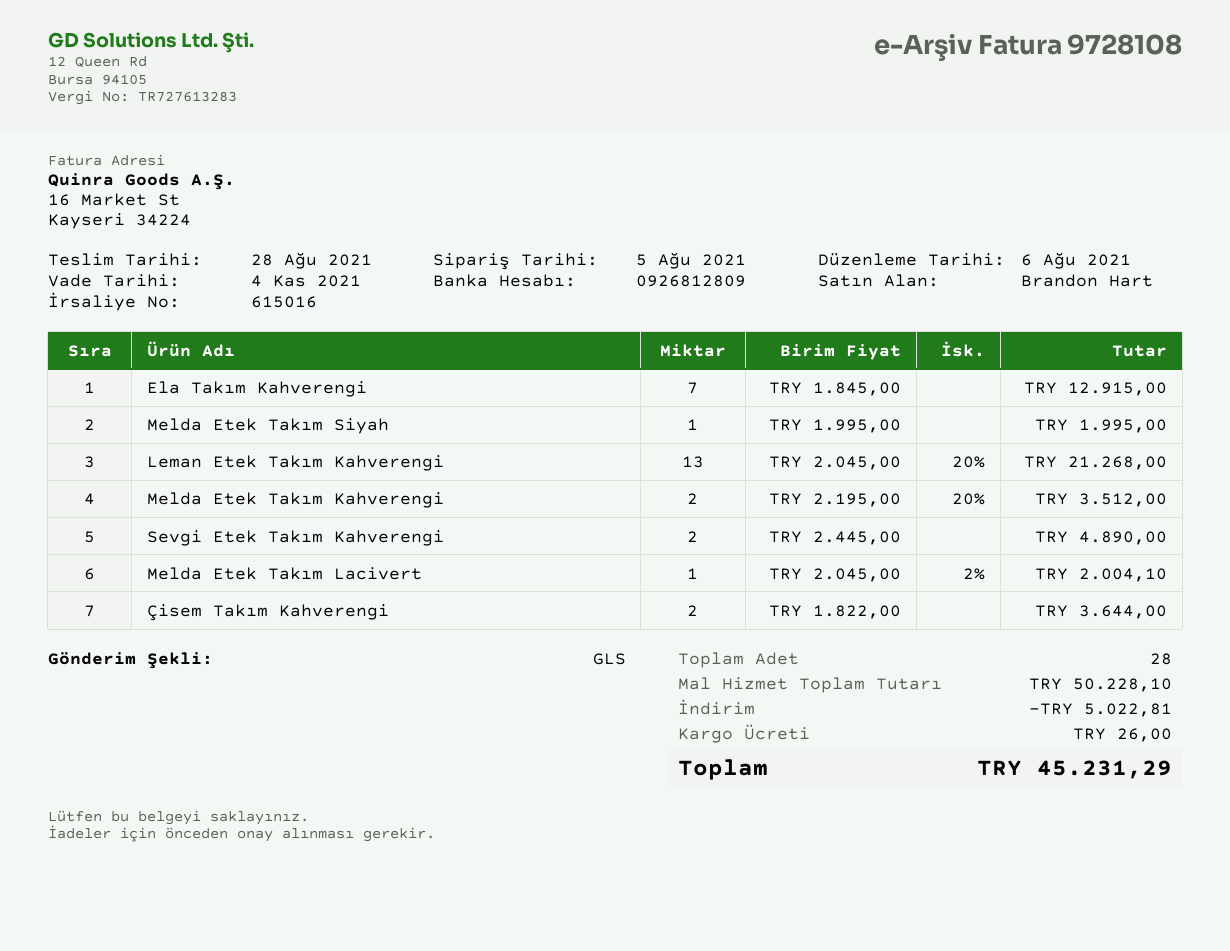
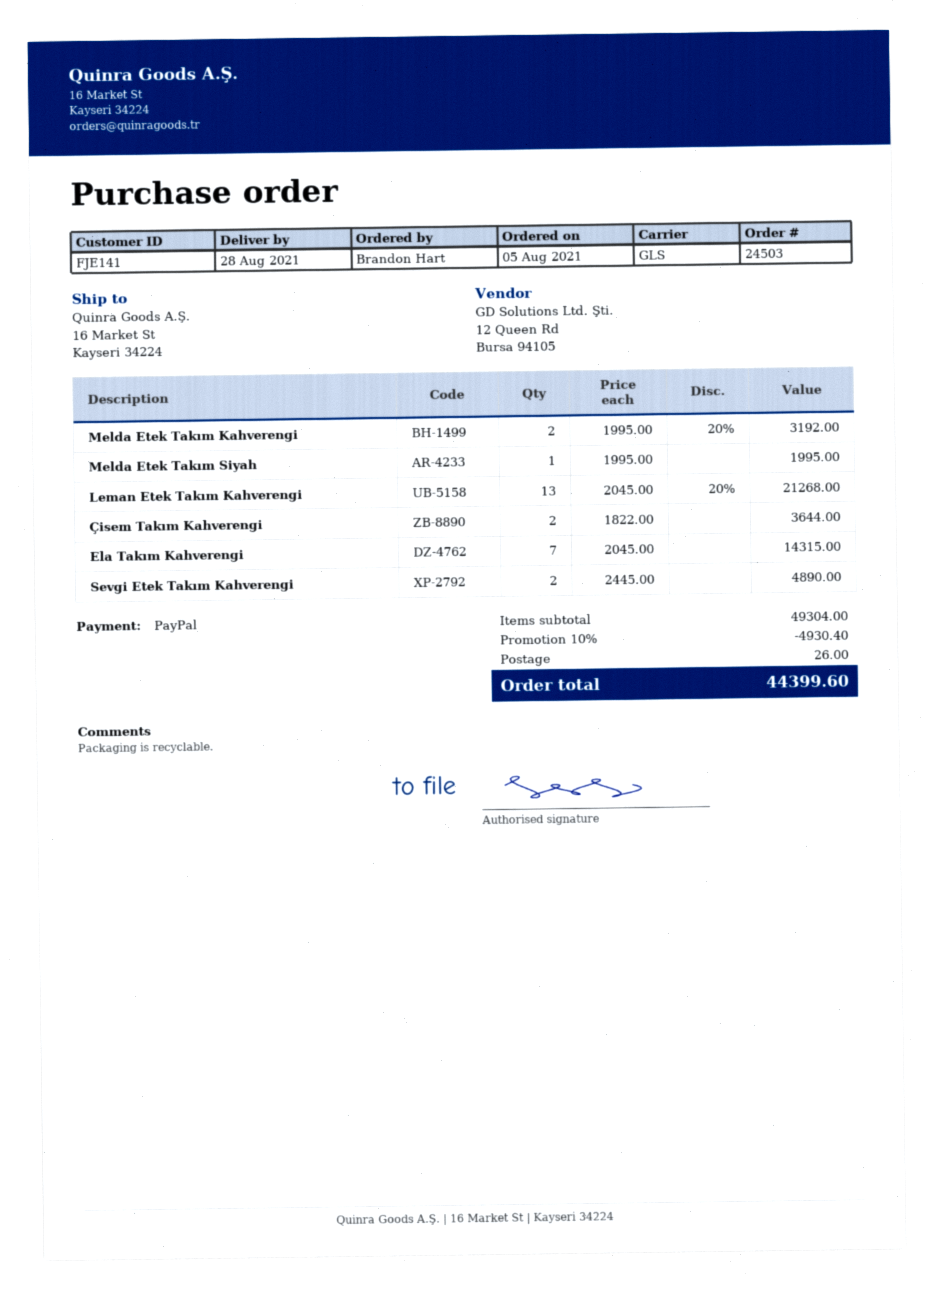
Ela Takım Kahverengi: 7 x 1845.00 = 12915.00 -> 7 x 2045.00 = 14315.00
Melda Etek Takım Kahverengi: 2 x 2195.00 - 20% = 3512.00 -> 2 x 1995.00 - 20% = 3192.00
Melda Etek Takım Lacivert: 1 x 2045.00 - 2% = 2004.10 -> none
subtotal: 50228.10 -> 49304.00
discount: 5022.81 -> 4930.40
total: 45231.29 -> 44399.60

